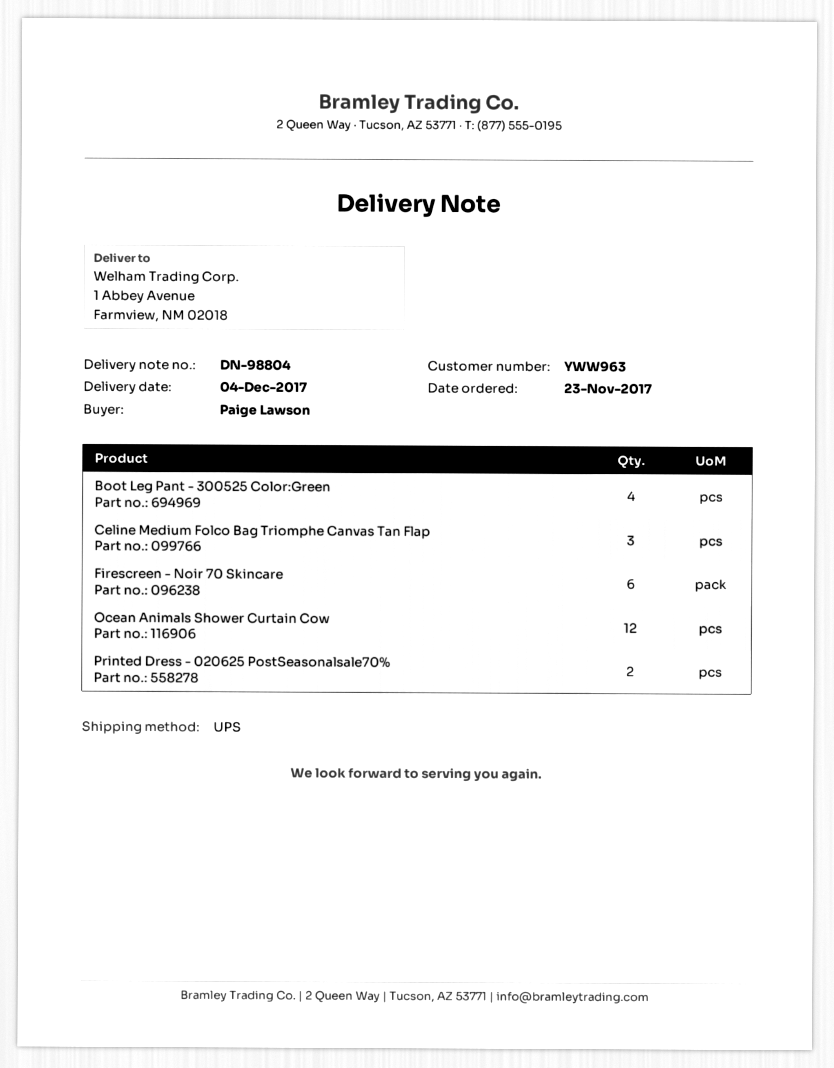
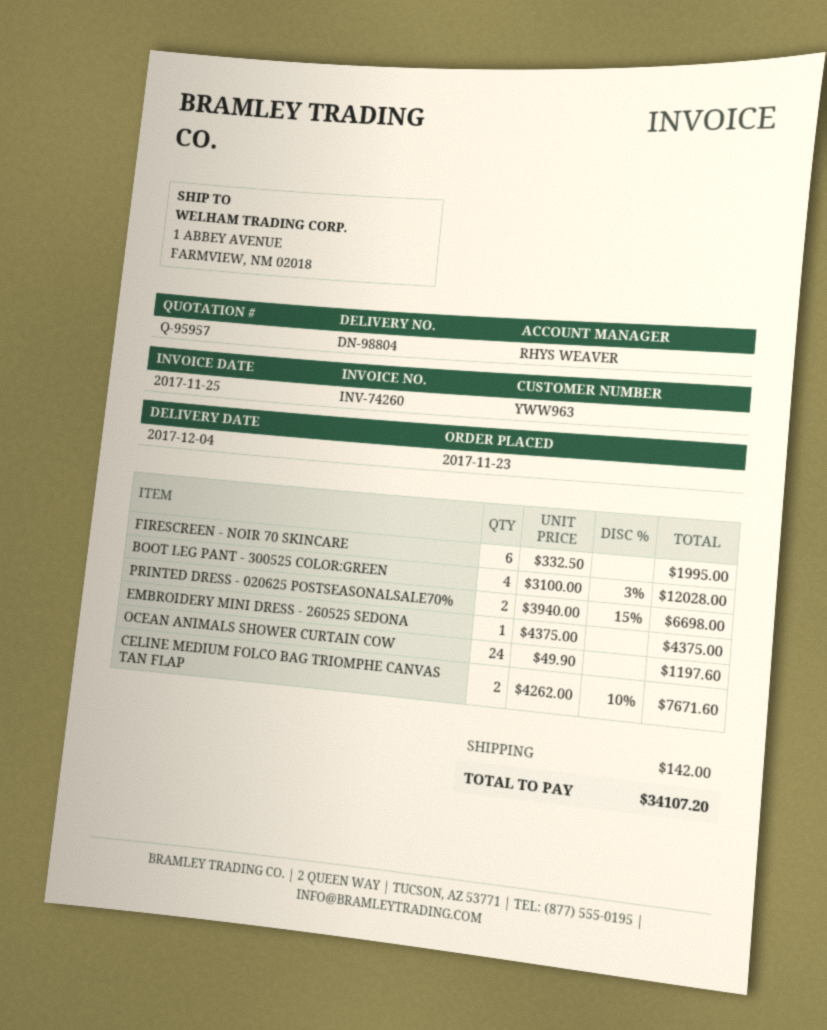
Celine Medium Folco Bag Triomphe Canvas Tan Flap: 3 -> 2
Ocean Animals Shower Curtain Cow: 12 -> 24
EMBROIDERY MINI DRESS - 260525 SEDONA: none -> 1

